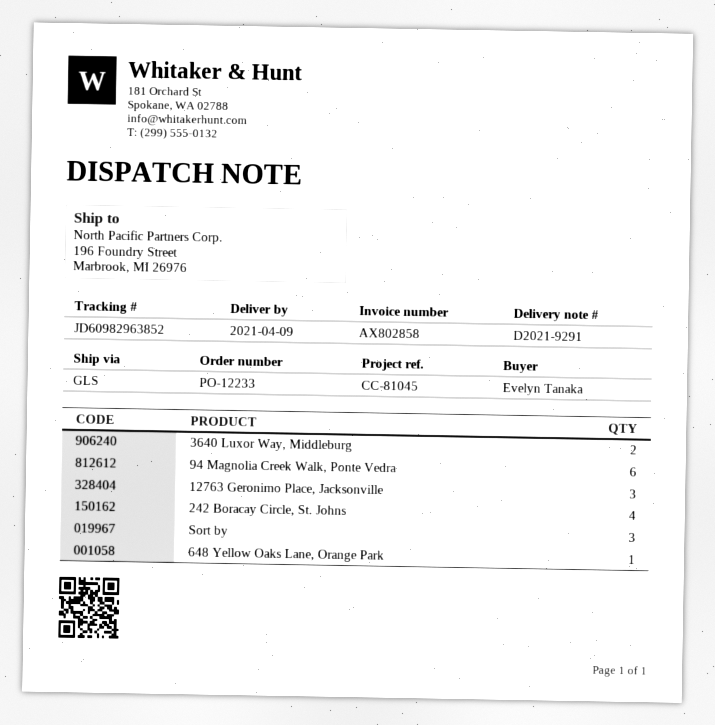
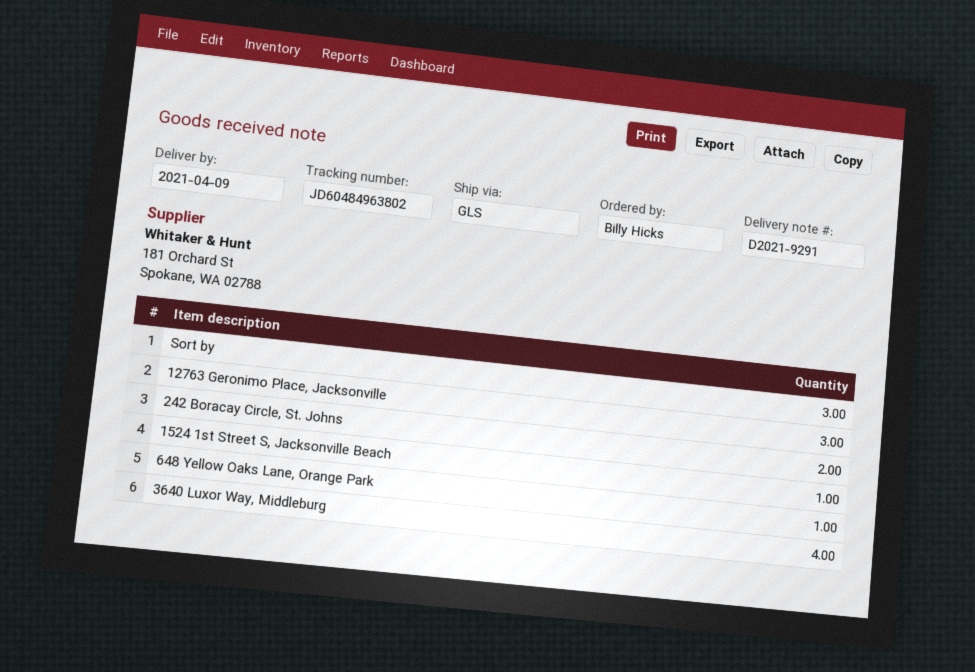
ordered by: Evelyn Tanaka -> Billy Hicks
tracking number: JD60982963852 -> JD60484963802
3640 Luxor Way, Middleburg: 2 -> 4
94 Magnolia Creek Walk, Ponte Vedra: 6 -> none
242 Boracay Circle, St. Johns: 4 -> 2
1524 1st Street S, Jacksonville Beach: none -> 1

